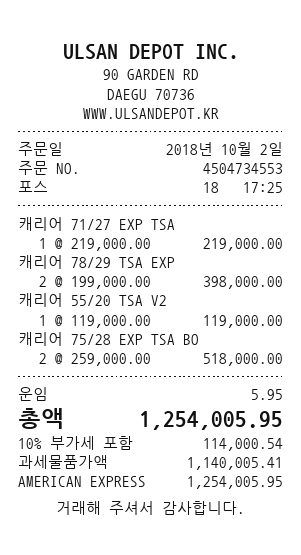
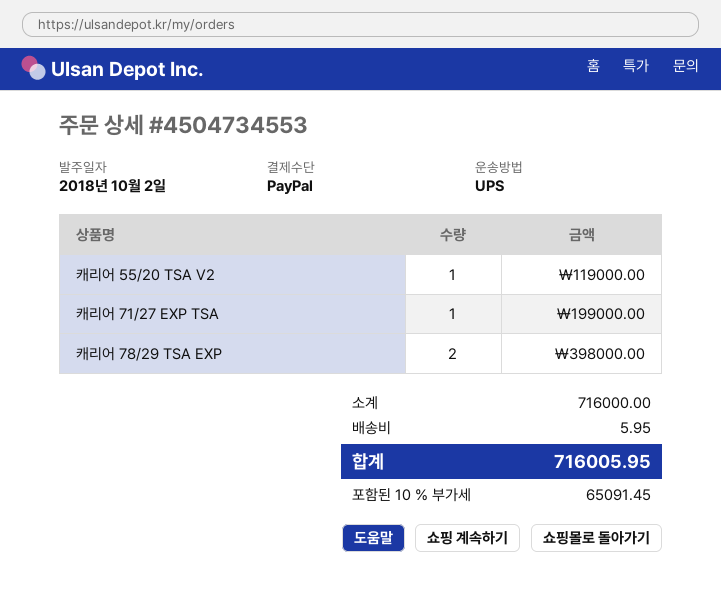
payment method: American Express -> PayPal
캐리어 71/27 EXP TSA: 1 for 219000.00 -> 1 for 199000.00
캐리어 75/28 EXP TSA BO: 2 for 518000.00 -> none
tax: 10% = 114000.54 -> 10% = 65091.45
total: 1254005.95 -> 716005.95

